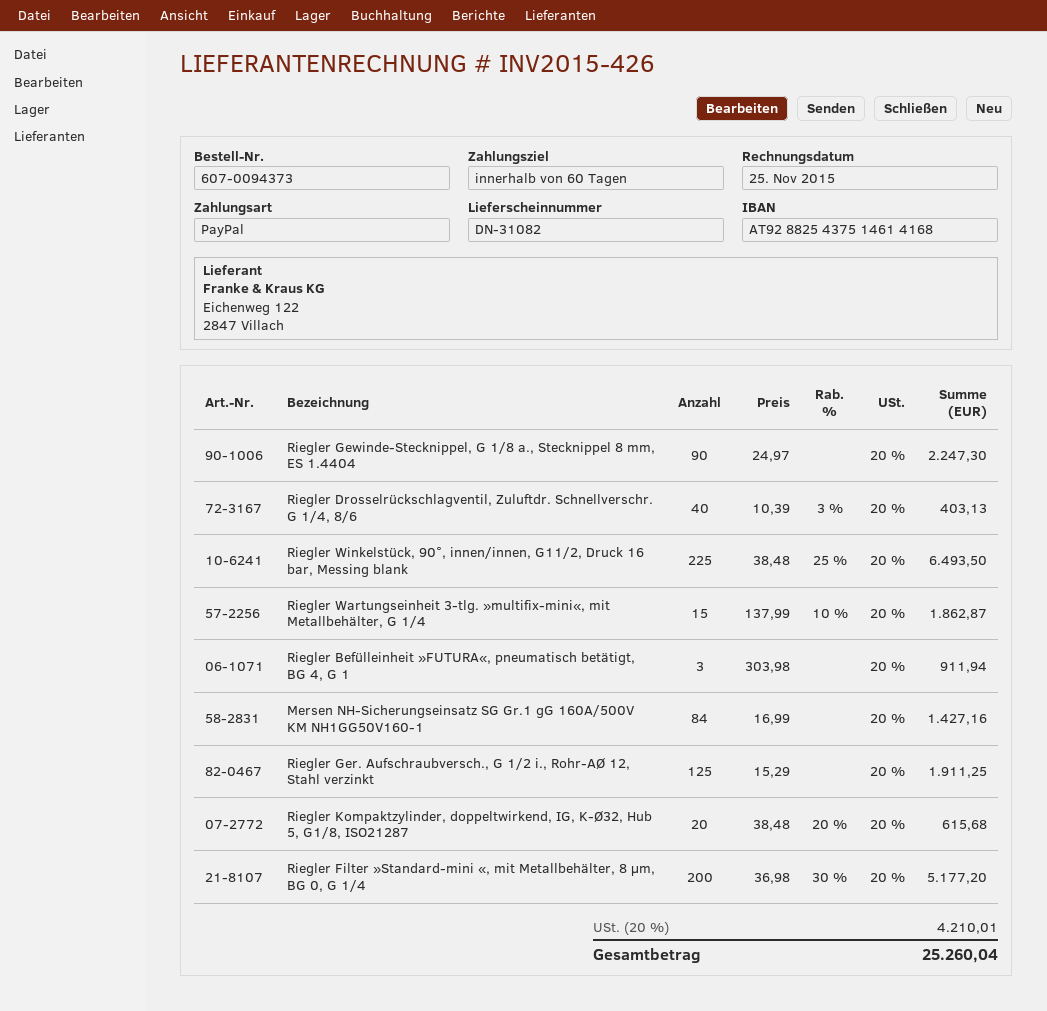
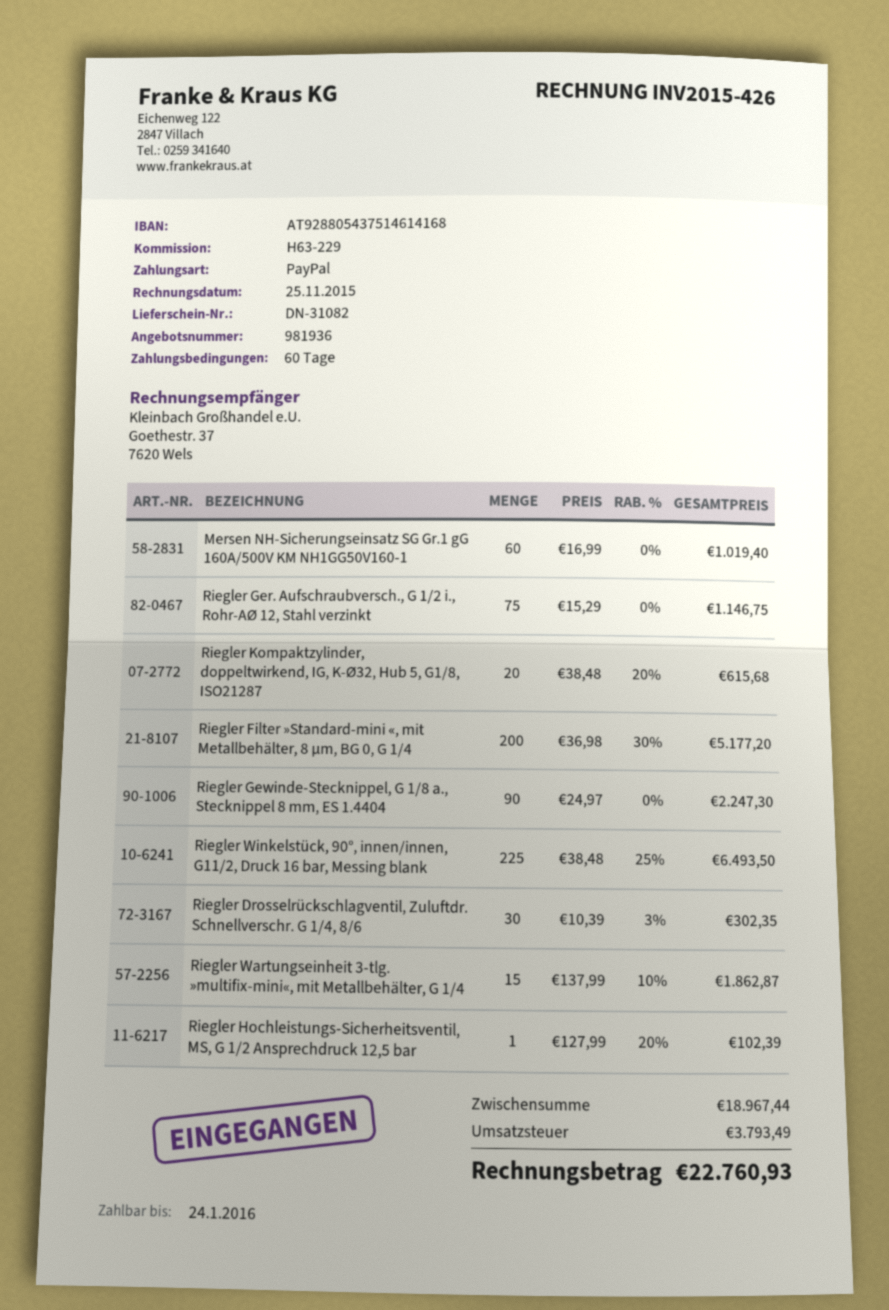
bank account: AT928825437514614168 -> AT928805437514614168
Riegler Drosselrückschlagventil, Zuluftdr. Schnellverschr. G 1/4, 8/6: 40 x 10.39 - 3% = 403.13 -> 30 x 10.39 - 3% = 302.35
Riegler Befülleinheit »FUTURA«, pneumatisch betätigt, BG 4, G 1: 3 x 303.98 = 911.94 -> none
Mersen NH-Sicherungseinsatz SG Gr.1 gG 160A/500V KM NH1GG50V160-1: 84 x 16.99 = 1427.16 -> 60 x 16.99 = 1019.40
Riegler Ger. Aufschraubversch., G 1/2 i., Rohr-AØ 12, Stahl verzinkt: 125 x 15.29 = 1911.25 -> 75 x 15.29 = 1146.75
Riegler Hochleistungs-Sicherheitsventil, MS, G 1/2 Ansprechdruck 12,5 bar: none -> 1 x 127.99 - 20% = 102.39
tax: 4210.01 -> 3793.49
total: 25260.04 -> 22760.93

